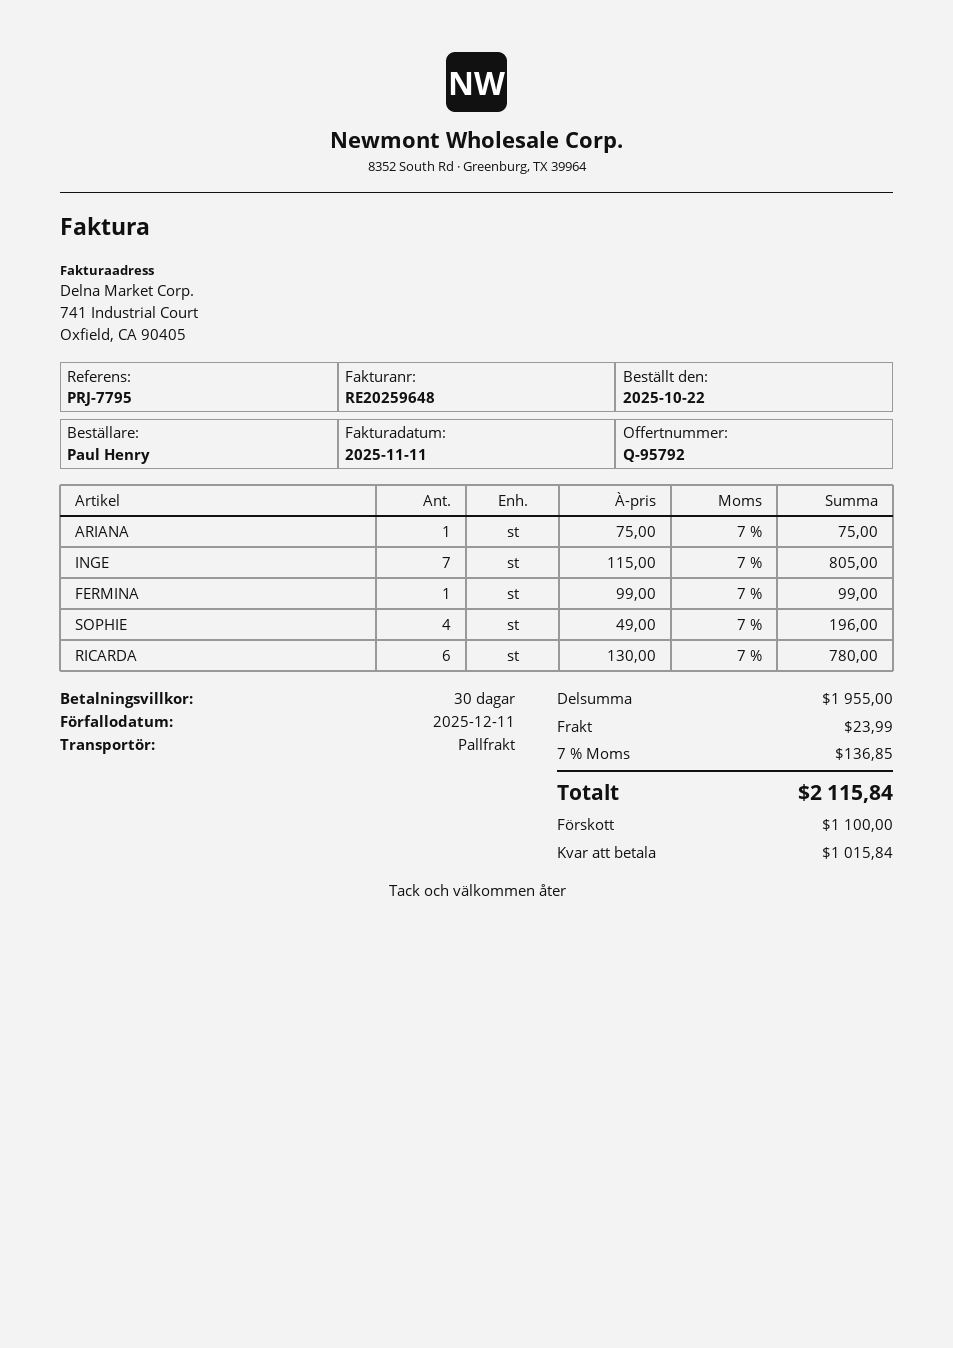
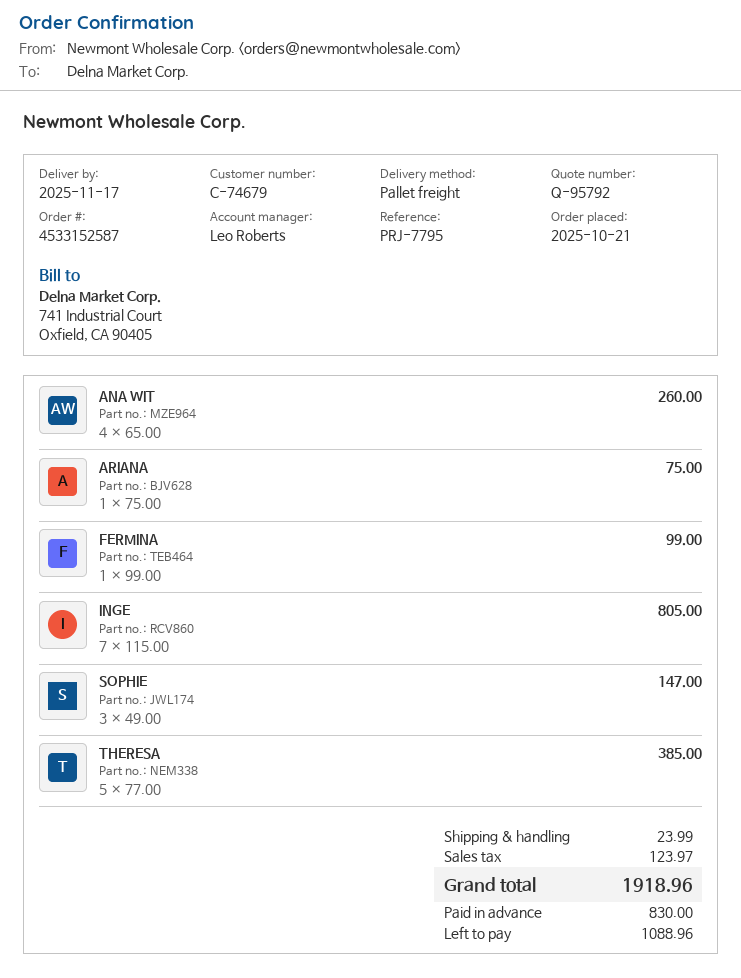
order date: 2025-10-22 -> 2025-10-21
SOPHIE: 4 x 49.00 = 196.00 -> 3 x 49.00 = 147.00
RICARDA: 6 x 130.00 = 780.00 -> none
ANA WIT: none -> 4 x 65.00 = 260.00
THERESA: none -> 5 x 77.00 = 385.00
tax: 136.85 -> 123.97
total: 2115.84 -> 1918.96
deposit: 1100.00 -> 830.00
balance: 1015.84 -> 1088.96

